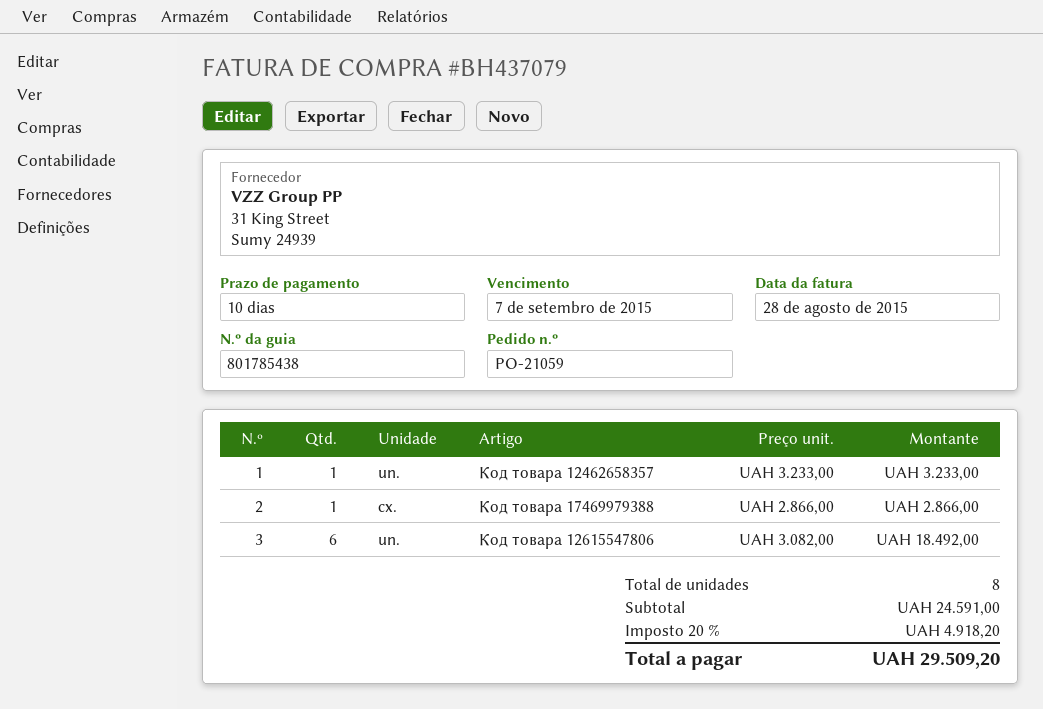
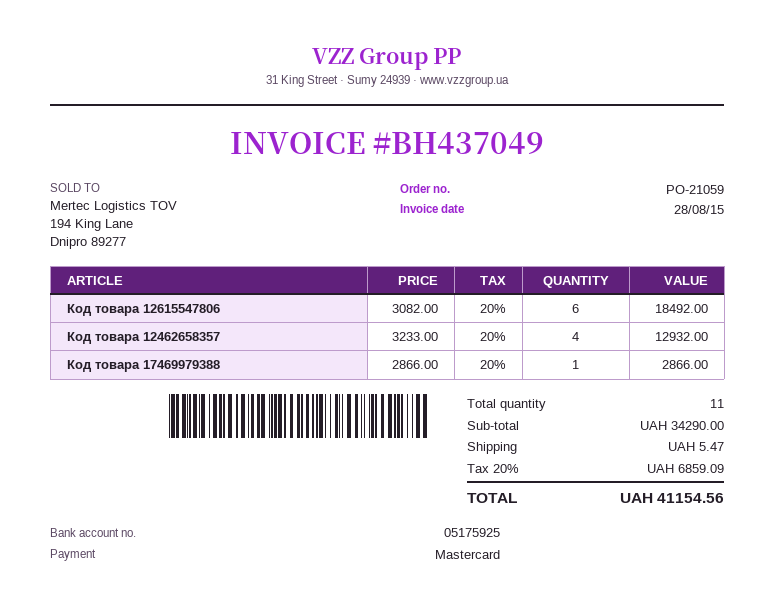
invoice number: BH437079 -> BH437049
Код товара 12462658357: 1 x 3233.00 = 3233.00 -> 4 x 3233.00 = 12932.00
total quantity: 8 -> 11
subtotal: 24591.00 -> 34290.00
shipping: none -> 5.47
tax: 20% = 4918.20 -> 20% = 6859.09
total: 29509.20 -> 41154.56

